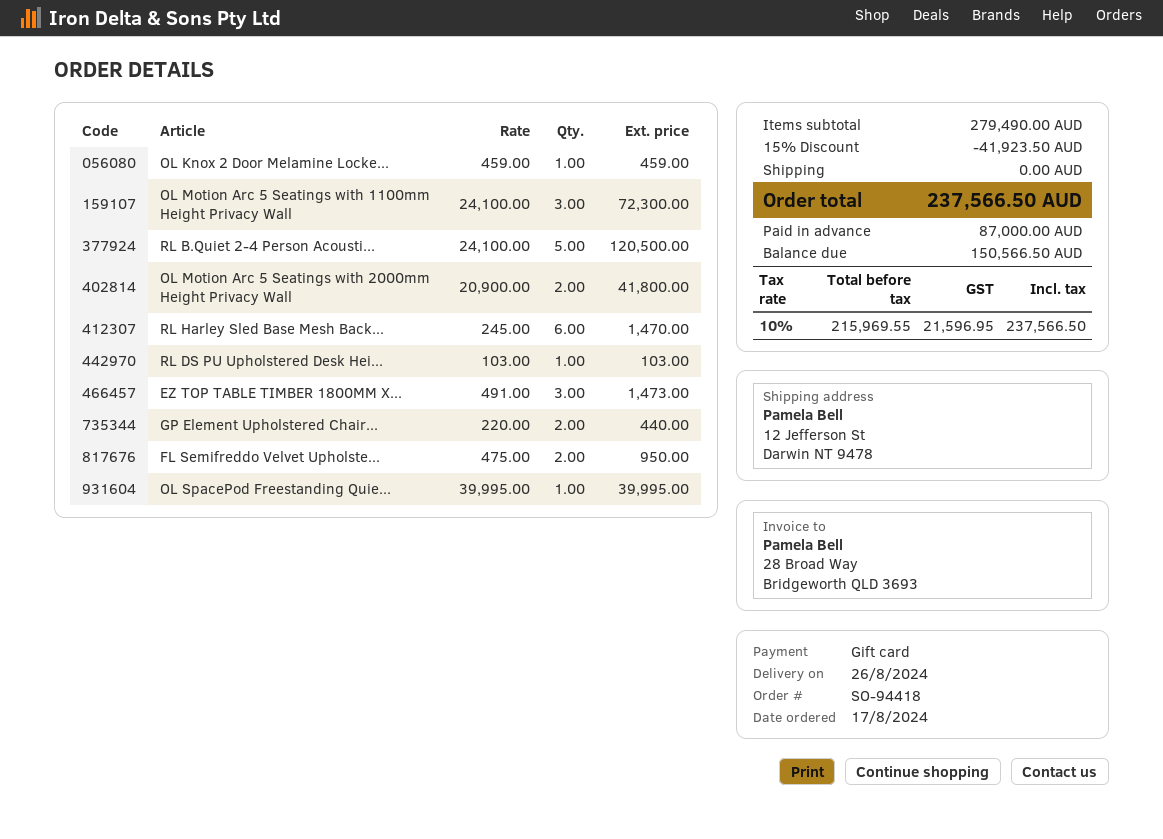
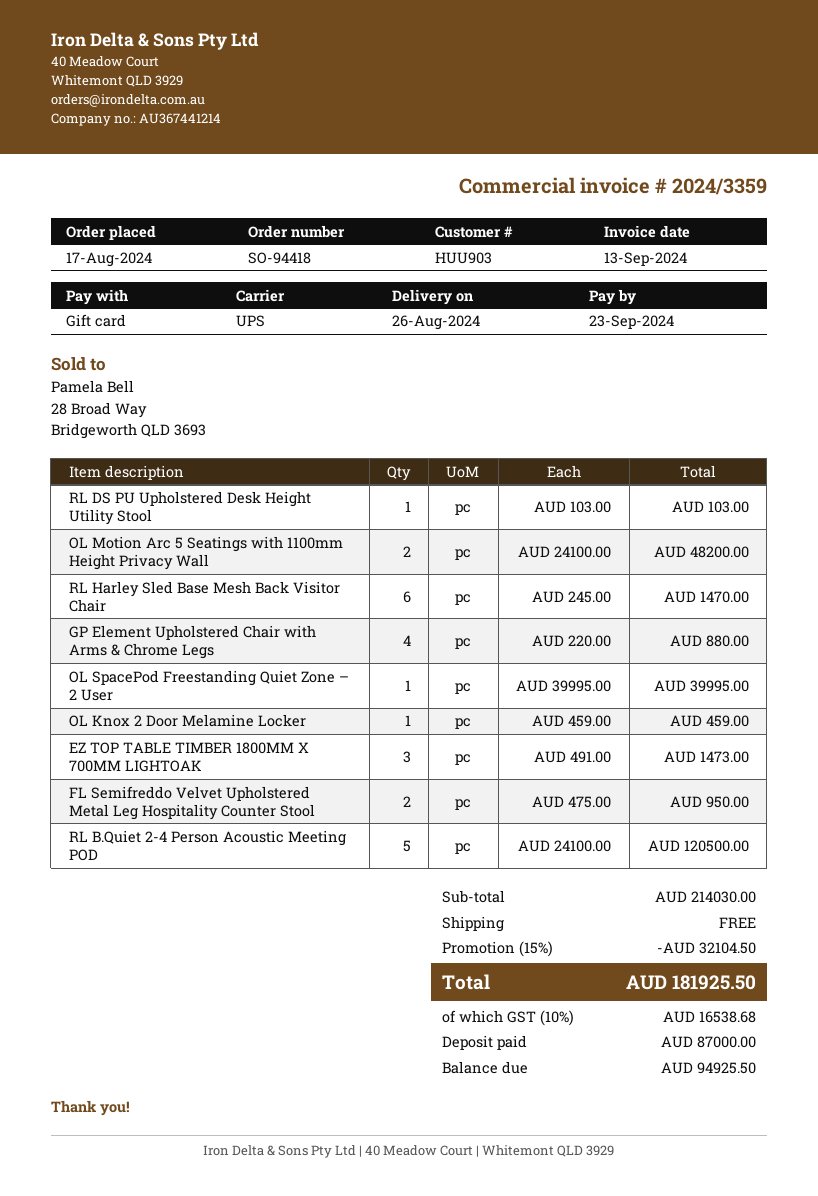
OL Motion Arc 5 Seatings with 1100mm Height Privacy Wall: 3 x 24100.00 = 72300.00 -> 2 x 24100.00 = 48200.00
OL Motion Arc 5 Seatings with 2000mm Height Privacy Wall: 2 x 20900.00 = 41800.00 -> none
GP Element Upholstered Chair...: 2 x 220.00 = 440.00 -> 4 x 220.00 = 880.00
subtotal: 279490.00 -> 214030.00
discount: 15% = 41923.50 -> 15% = 32104.50
tax: 10% = 21596.95 -> 10% = 16538.68
total: 237566.50 -> 181925.50
balance: 150566.50 -> 94925.50

